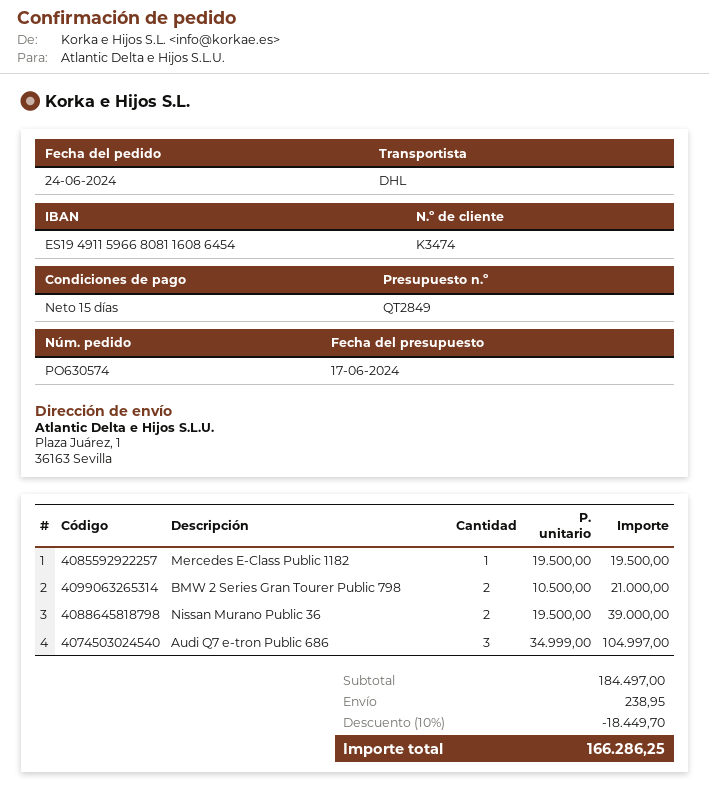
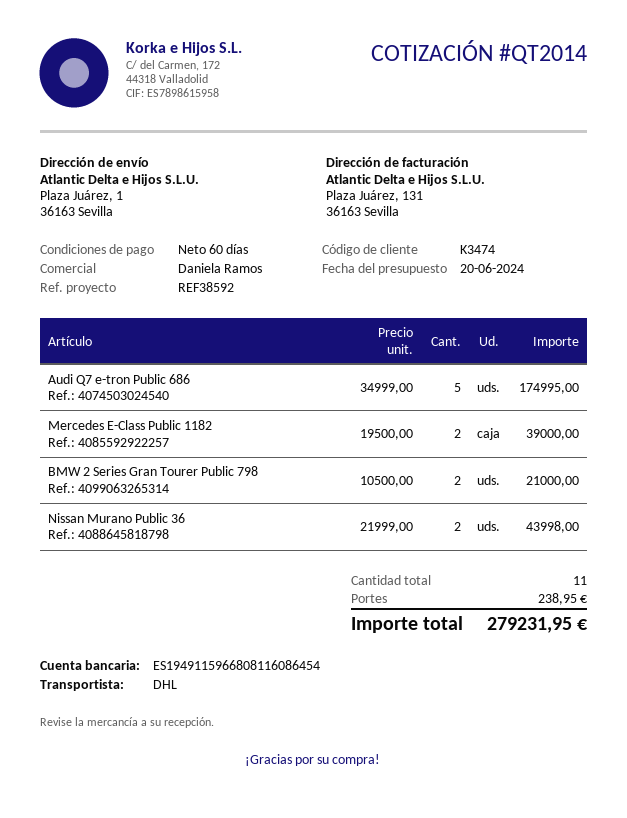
quote number: QT2849 -> QT2014
quote date: 2024-06-17 -> 2024-06-20
payment terms: 15 days -> 60 days
Mercedes E-Class Public 1182: 1 x 19500.00 = 19500.00 -> 2 x 19500.00 = 39000.00
Nissan Murano Public 36: 2 x 19500.00 = 39000.00 -> 2 x 21999.00 = 43998.00
Audi Q7 e-tron Public 686: 3 x 34999.00 = 104997.00 -> 5 x 34999.00 = 174995.00
discount: 10% = 18449.70 -> none
total: 166286.25 -> 279231.95

